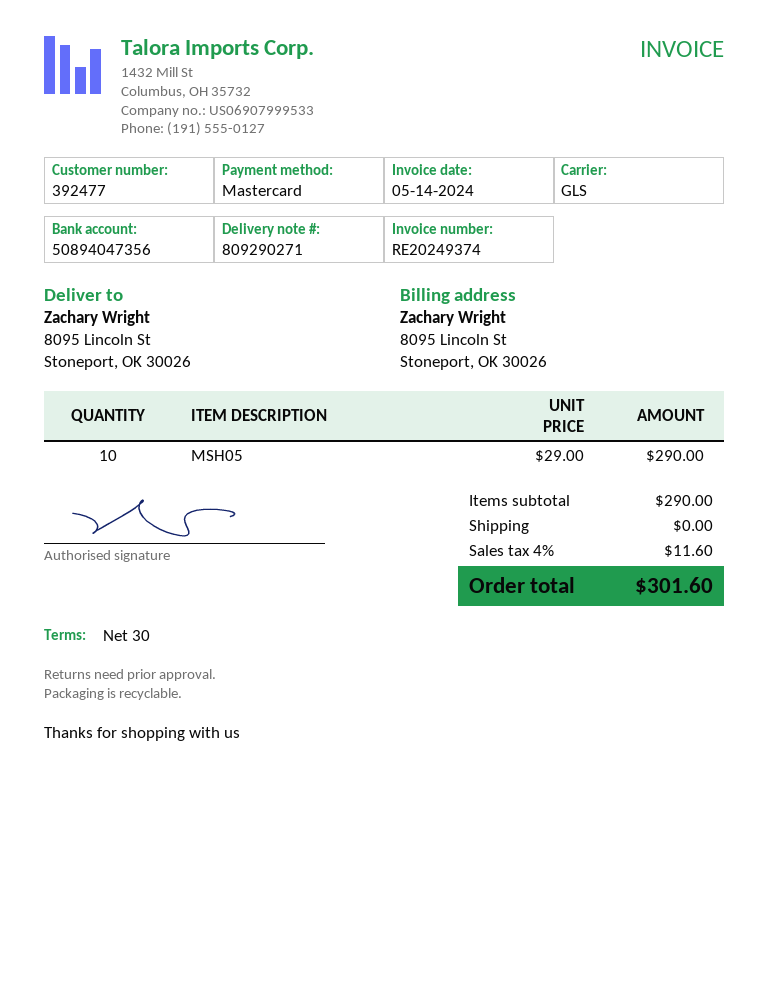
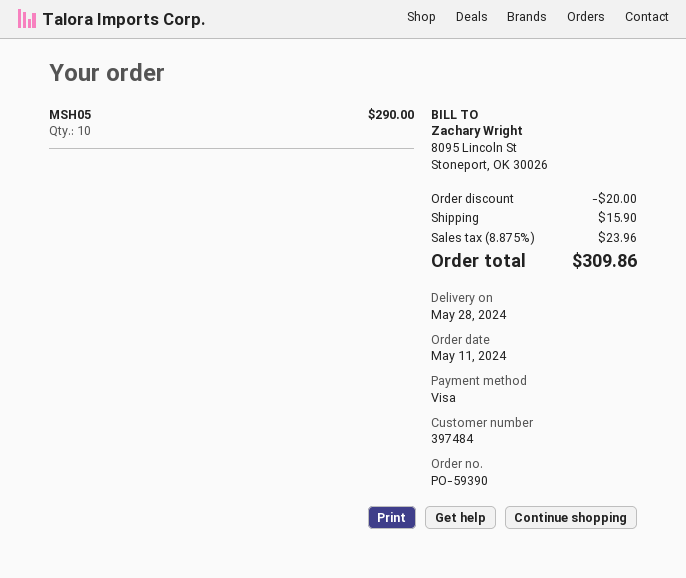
customer number: 392477 -> 397484
payment method: Mastercard -> Visa
discount: none -> 20.00
shipping: 0.00 -> 15.90
tax: 4% = 11.60 -> 8.875% = 23.96
total: 301.60 -> 309.86

